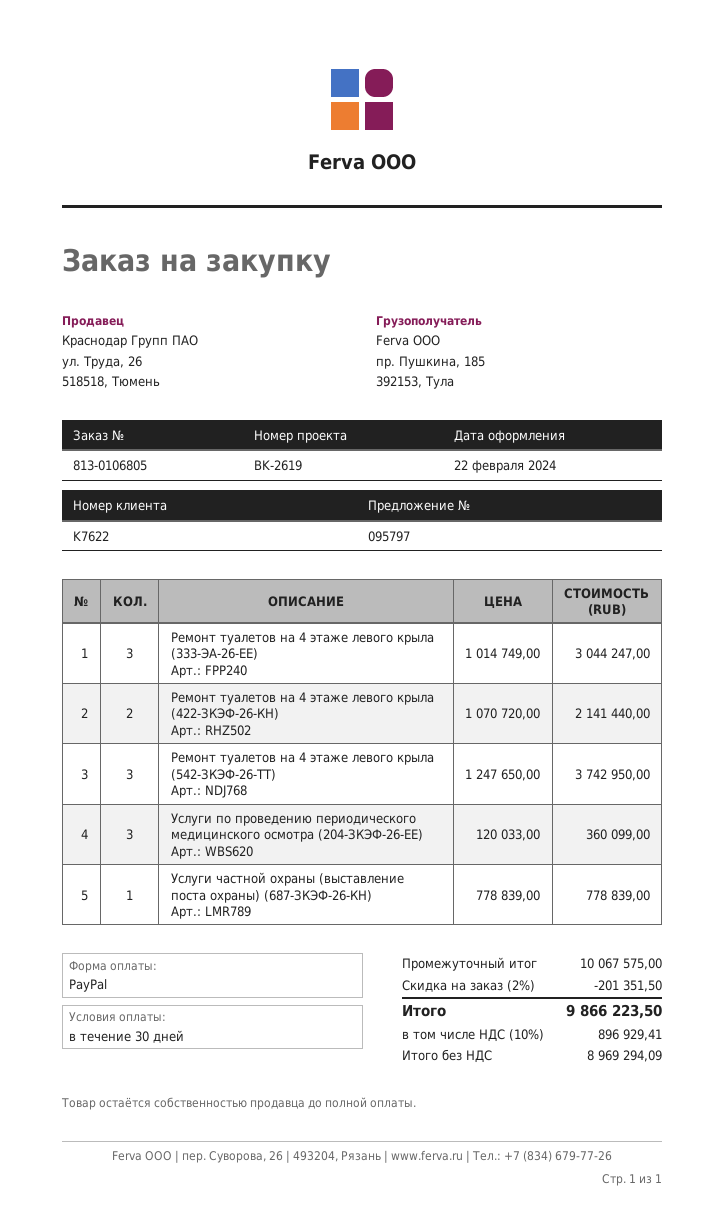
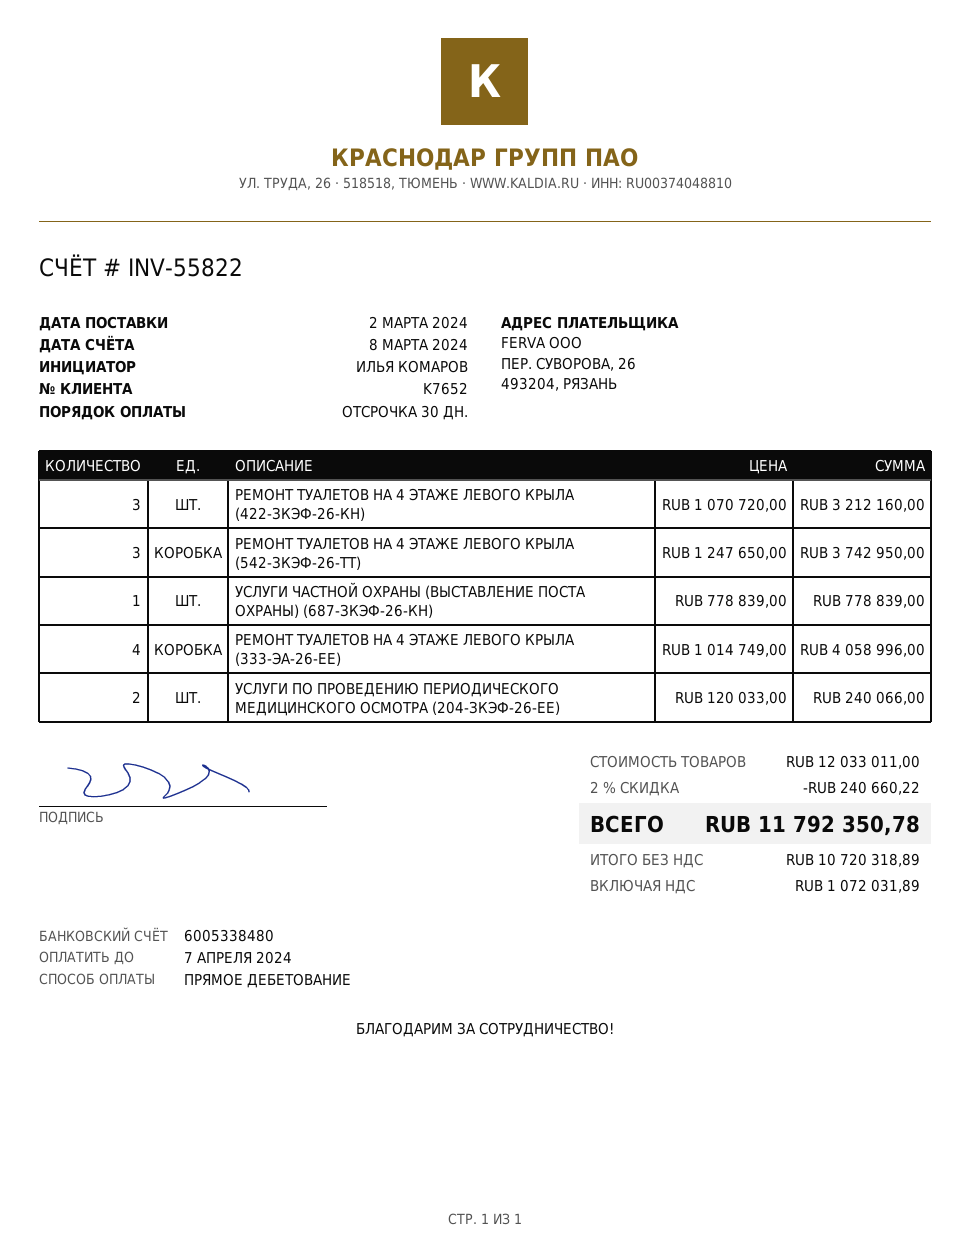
customer number: K7622 -> K7652
payment method: PayPal -> direct debit
Ремонт туалетов на 4 этаже левого крыла (333-ЭА-26-ЕЕ): 3 x 1014749.00 = 3044247.00 -> 4 x 1014749.00 = 4058996.00
Ремонт туалетов на 4 этаже левого крыла (422-ЗКЭФ-26-КН): 2 x 1070720.00 = 2141440.00 -> 3 x 1070720.00 = 3212160.00
Услуги по проведению периодического медицинского осмотра (204-ЗКЭФ-26-ЕЕ): 3 x 120033.00 = 360099.00 -> 2 x 120033.00 = 240066.00
subtotal: 10067575.00 -> 12033011.00
discount: 2% = 201351.50 -> 2% = 240660.22
net: 8969294.09 -> 10720318.89
tax: 896929.41 -> 1072031.89
total: 9866223.50 -> 11792350.78

